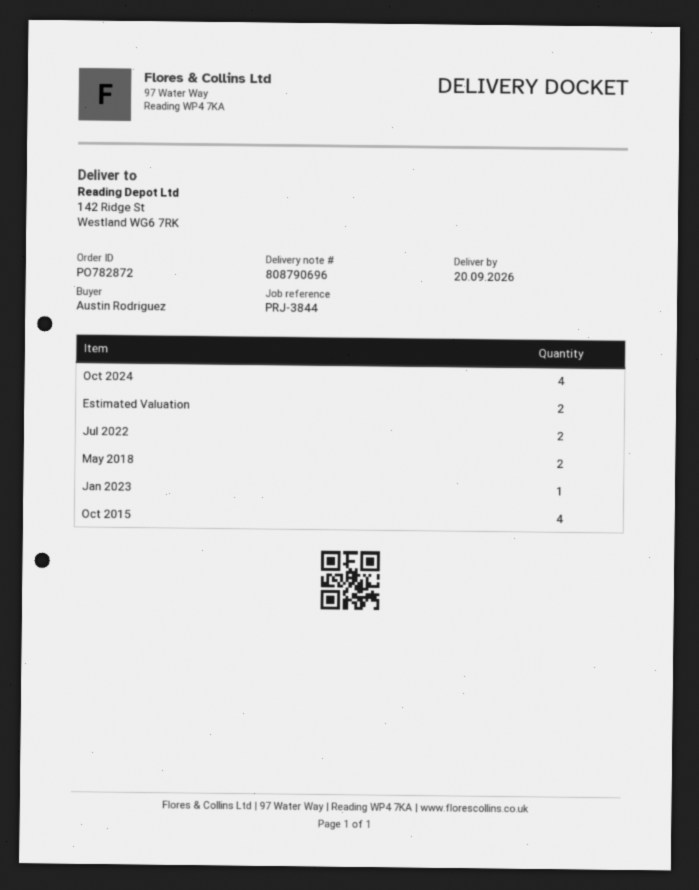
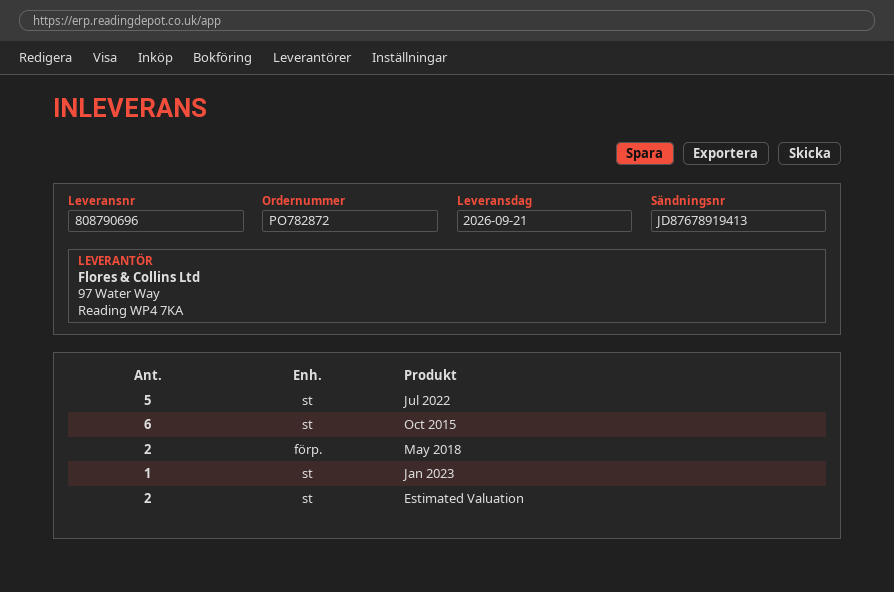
delivery date: 2026-09-20 -> 2026-09-21
Oct 2024: 4 -> none
Jul 2022: 2 -> 5
Oct 2015: 4 -> 6

